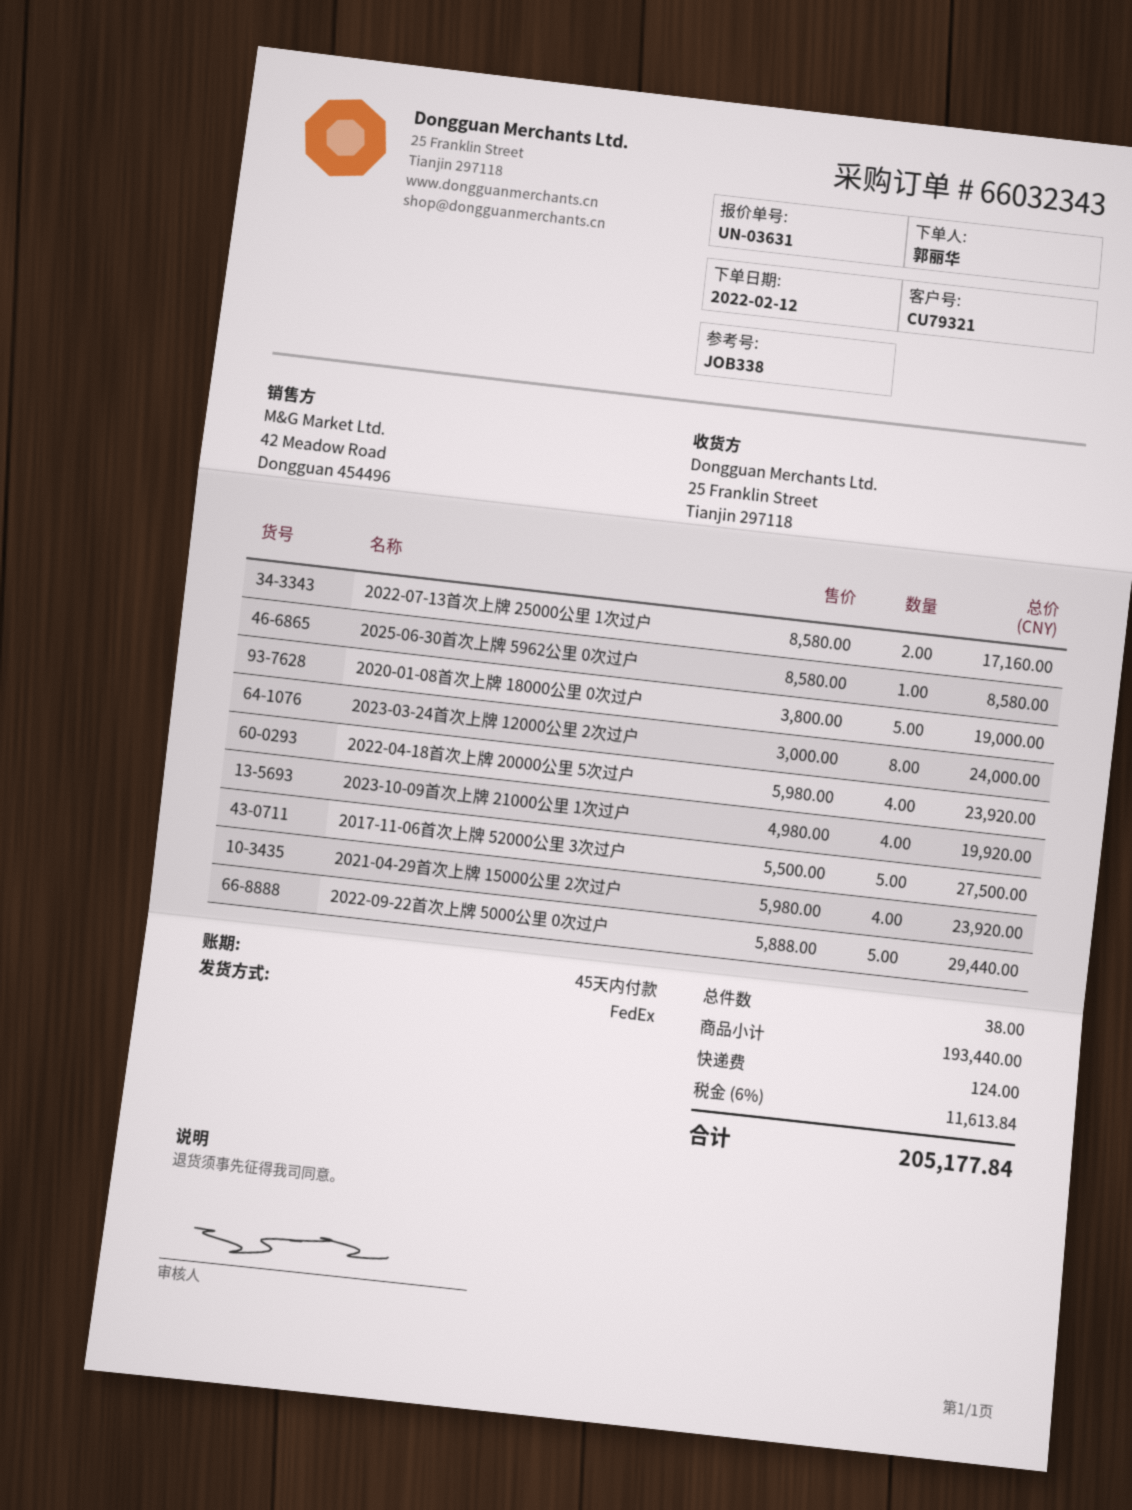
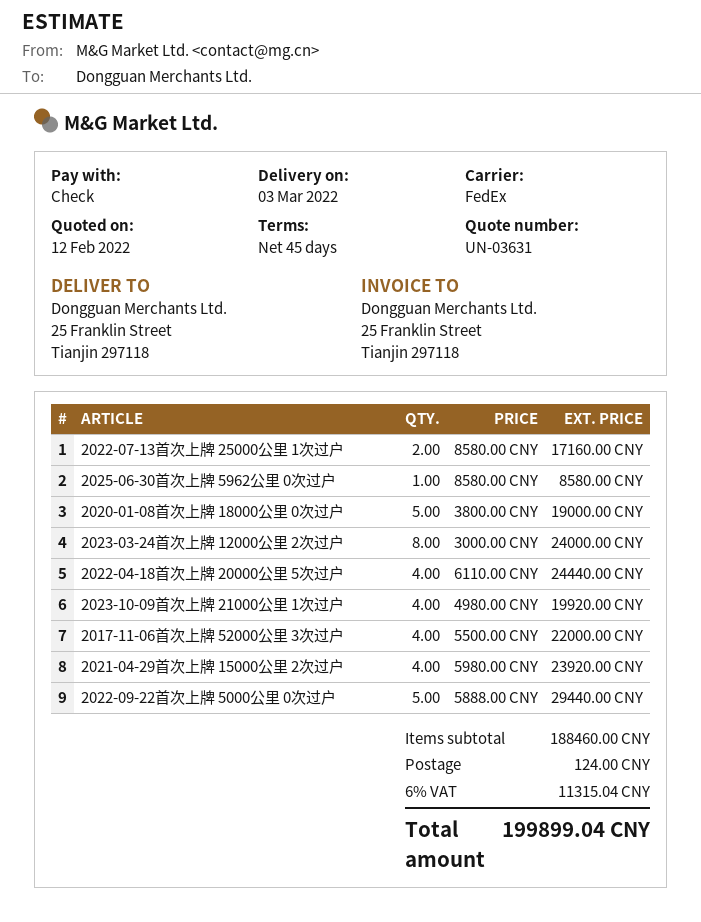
2022-04-18首次上牌 20000公里 5次过户: 4 x 5980.00 = 23920.00 -> 4 x 6110.00 = 24440.00
2017-11-06首次上牌 52000公里 3次过户: 5 x 5500.00 = 27500.00 -> 4 x 5500.00 = 22000.00
subtotal: 193440.00 -> 188460.00
tax: 6% = 11613.84 -> 6% = 11315.04
total: 205177.84 -> 199899.04

